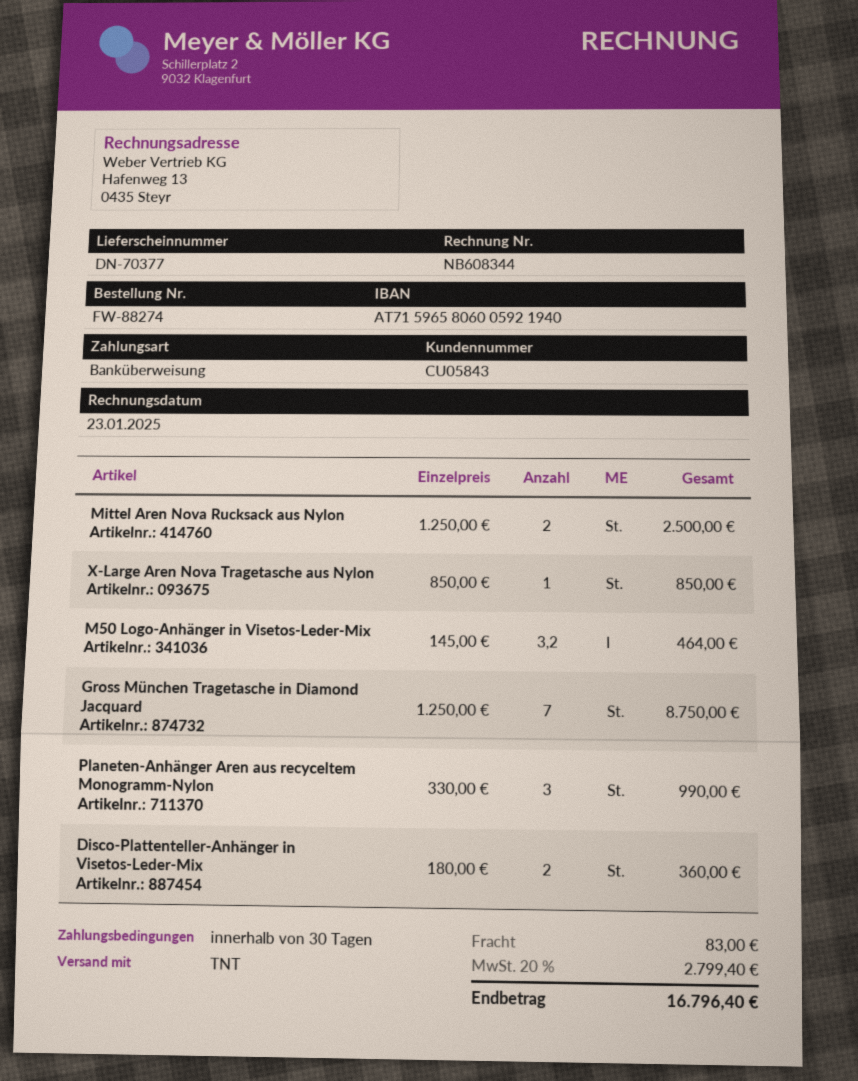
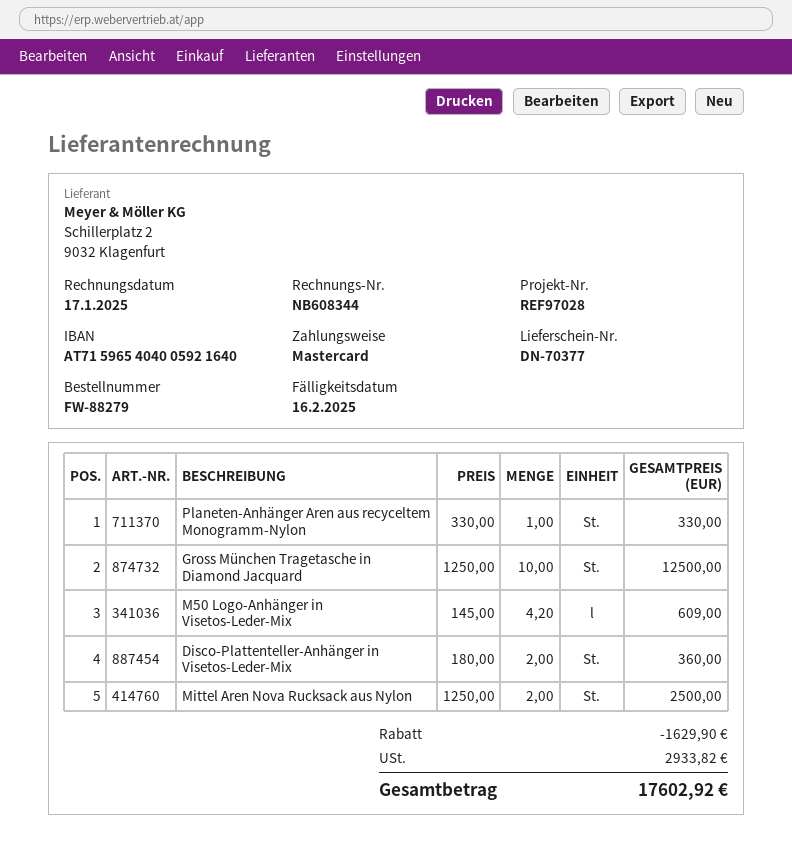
order number: FW-88274 -> FW-88279
invoice date: 2025-01-23 -> 2025-01-17
payment method: bank transfer -> Mastercard
bank account: AT715965806005921940 -> AT715965404005921640
X-Large Aren Nova Tragetasche aus Nylon: 1 x 850.00 = 850.00 -> none
M50 Logo-Anhänger in Visetos-Leder-Mix: 3.2 x 145.00 = 464.00 -> 4.2 x 145.00 = 609.00
Gross München Tragetasche in Diamond Jacquard: 7 x 1250.00 = 8750.00 -> 10 x 1250.00 = 12500.00
Planeten-Anhänger Aren aus recyceltem Monogramm-Nylon: 3 x 330.00 = 990.00 -> 1 x 330.00 = 330.00
discount: none -> 1629.90
shipping: 83.00 -> none
tax: 2799.40 -> 2933.82
total: 16796.40 -> 17602.92

